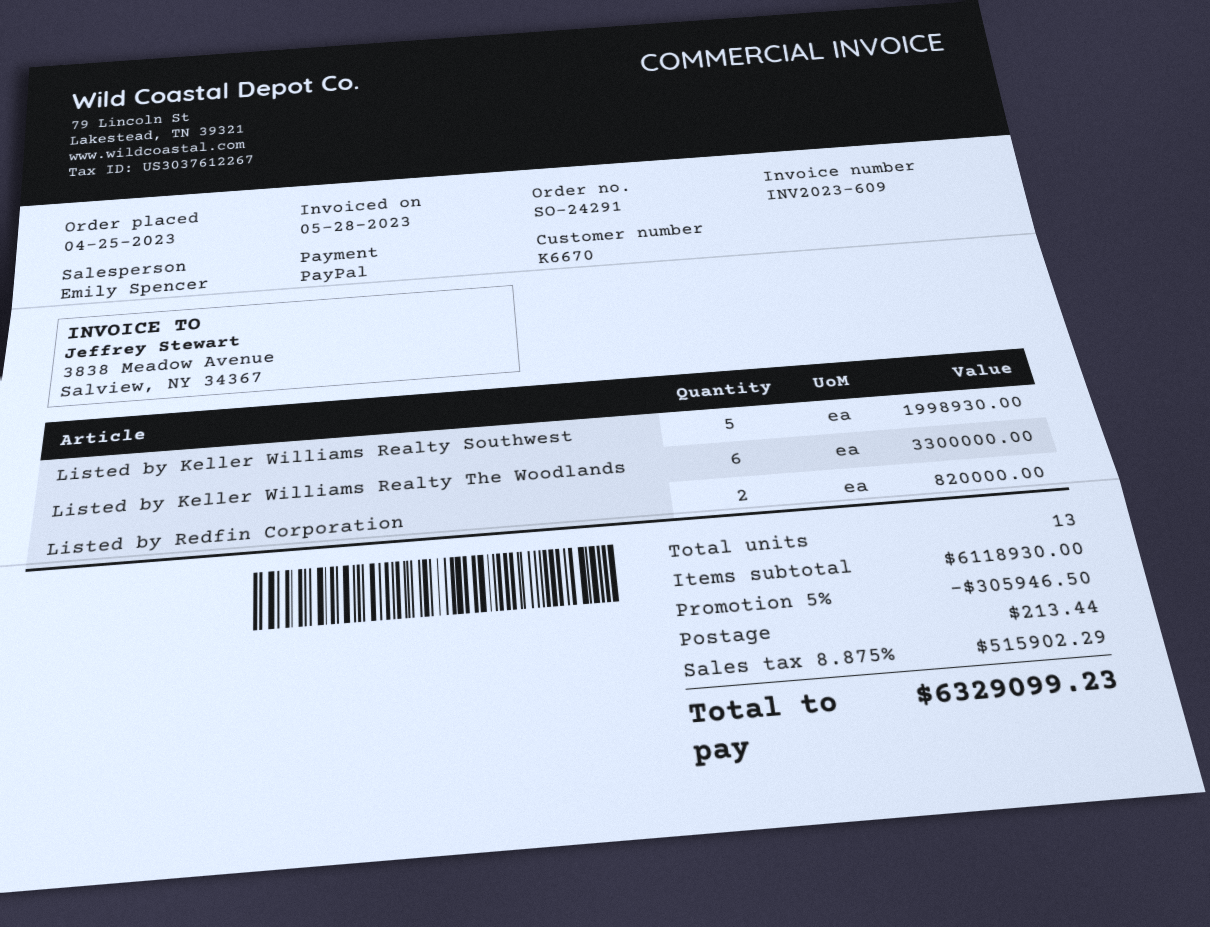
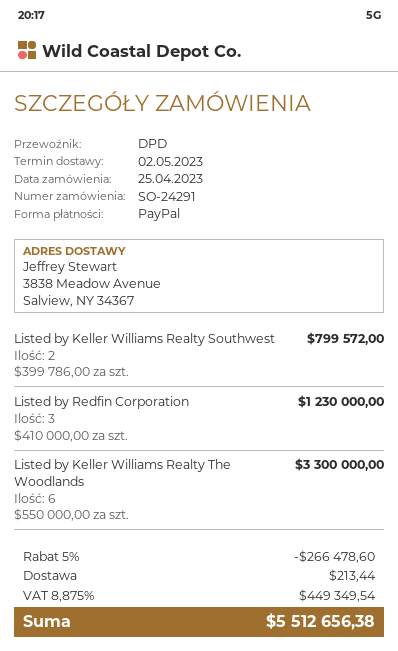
Listed by Keller Williams Realty Southwest: 5 for 1998930.00 -> 2 for 799572.00
Listed by Redfin Corporation: 2 for 820000.00 -> 3 for 1230000.00
discount: 5% = 305946.50 -> 5% = 266478.60
tax: 8.875% = 515902.29 -> 8.875% = 449349.54
total: 6329099.23 -> 5512656.38

